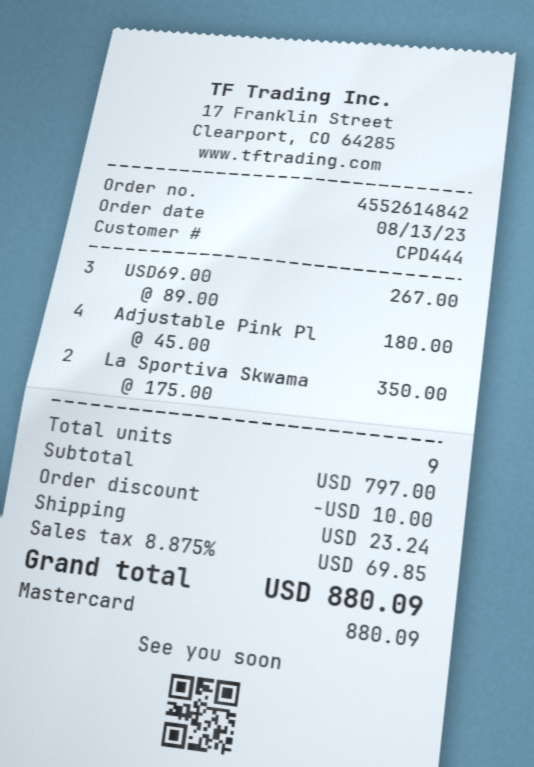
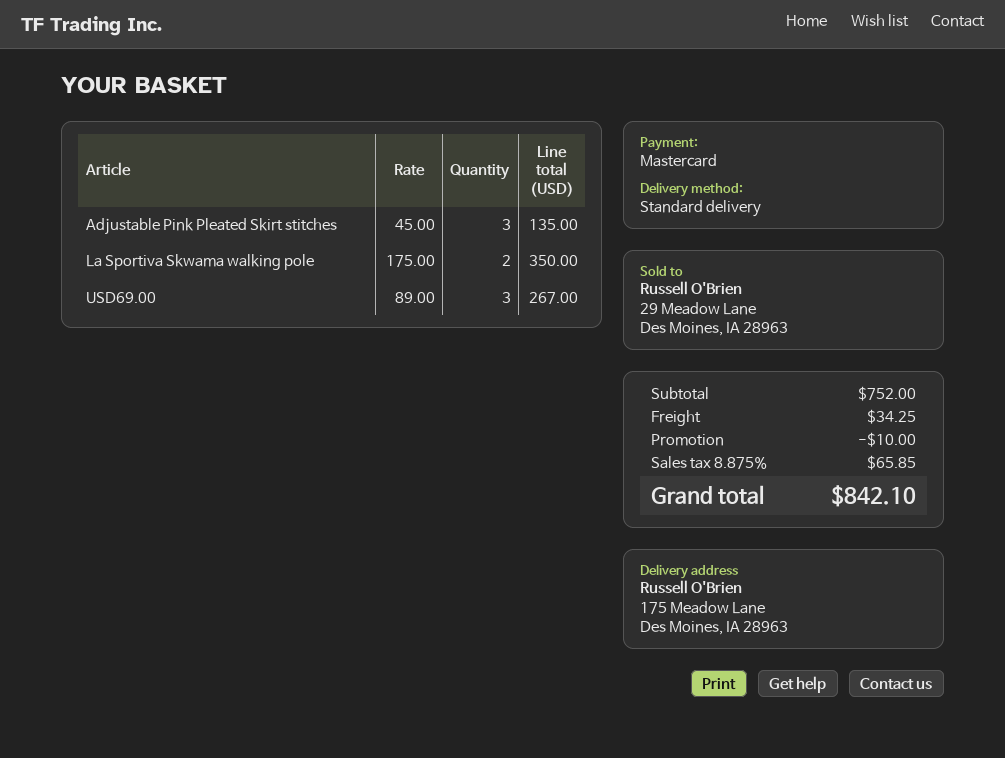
Adjustable Pink Pl: 4 x 45.00 = 180.00 -> 3 x 45.00 = 135.00
subtotal: 797.00 -> 752.00
shipping: 23.24 -> 34.25
tax: 8.875% = 69.85 -> 8.875% = 65.85
total: 880.09 -> 842.10

